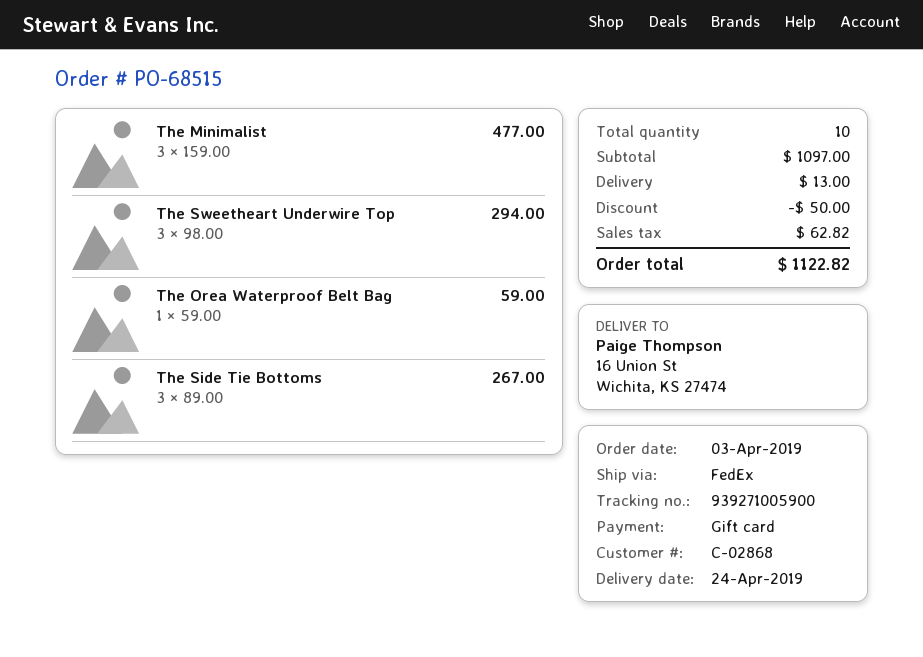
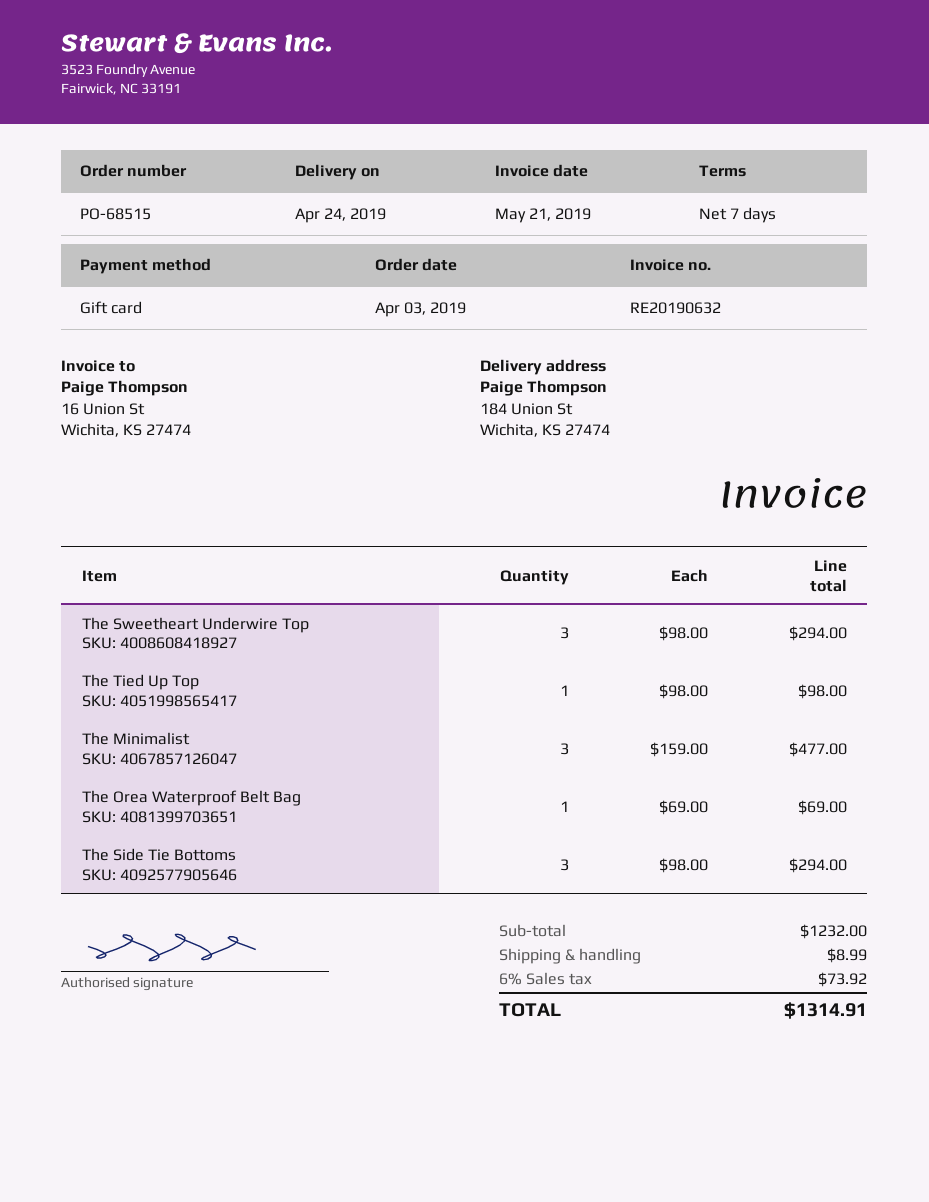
ship to: 16 Union St, Wichita, KS 27474 -> 184 Union St, Wichita, KS 27474
The Orea Waterproof Belt Bag: 1 x 59.00 = 59.00 -> 1 x 69.00 = 69.00
The Side Tie Bottoms: 3 x 89.00 = 267.00 -> 3 x 98.00 = 294.00
The Tied Up Top: none -> 1 x 98.00 = 98.00
subtotal: 1097.00 -> 1232.00
discount: 50.00 -> none
shipping: 13.00 -> 8.99
tax: 62.82 -> 73.92
total: 1122.82 -> 1314.91

